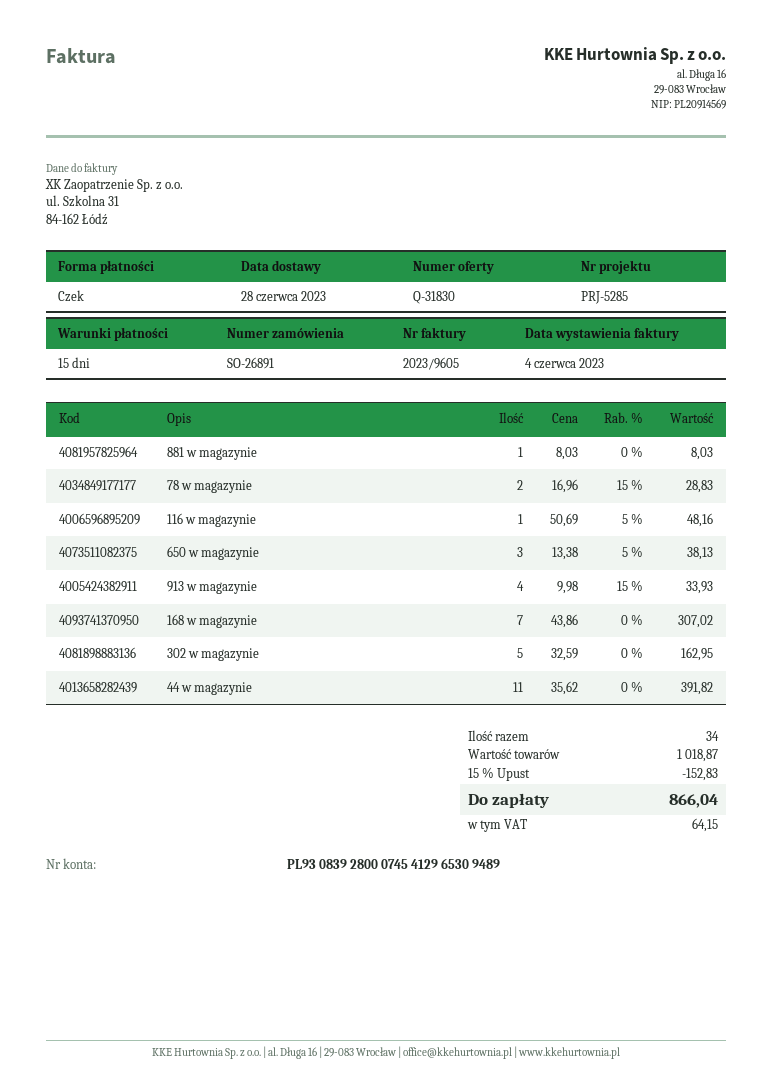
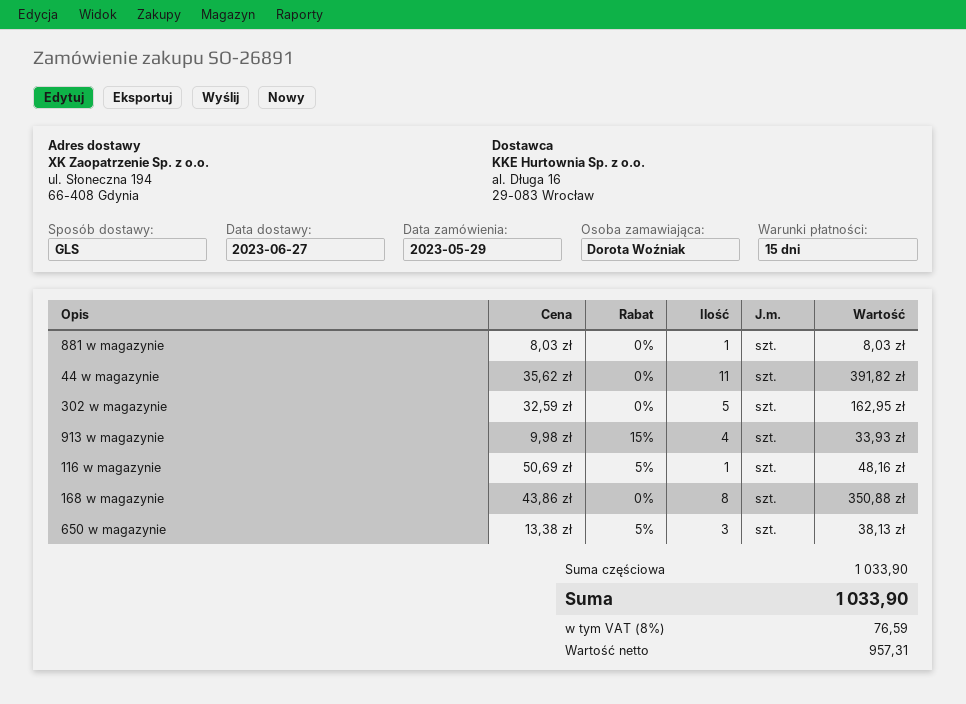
delivery date: 2023-06-28 -> 2023-06-27
78 w magazynie: 2 x 16.96 - 15% = 28.83 -> none
168 w magazynie: 7 x 43.86 = 307.02 -> 8 x 43.86 = 350.88
subtotal: 1018.87 -> 1033.90
discount: 15% = 152.83 -> none
tax: 64.15 -> 76.59
total: 866.04 -> 1033.90

